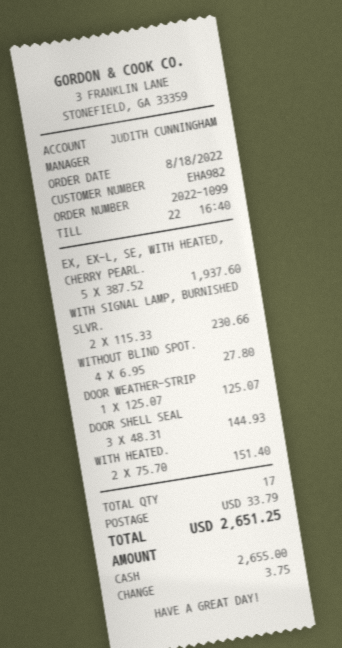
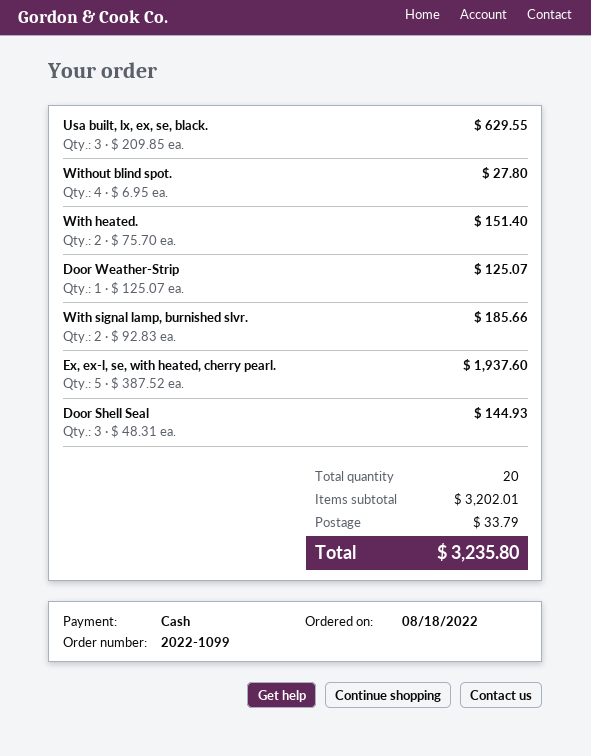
WITH SIGNAL LAMP, BURNISHED SLVR.: 2 x 115.33 = 230.66 -> 2 x 92.83 = 185.66
Usa built, lx, ex, se, black.: none -> 3 x 209.85 = 629.55
total quantity: 17 -> 20
total: 2651.25 -> 3235.80

